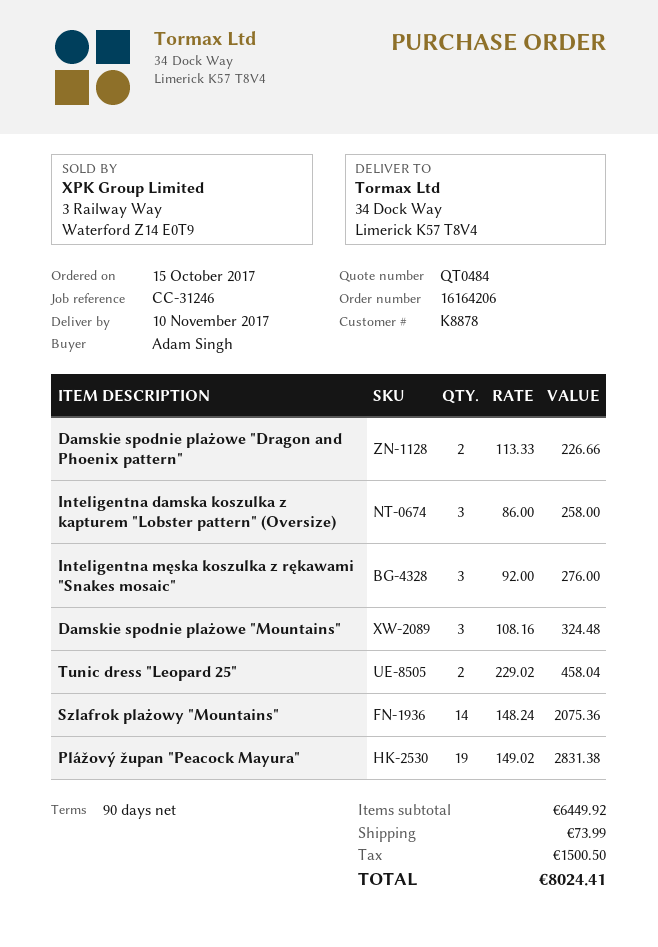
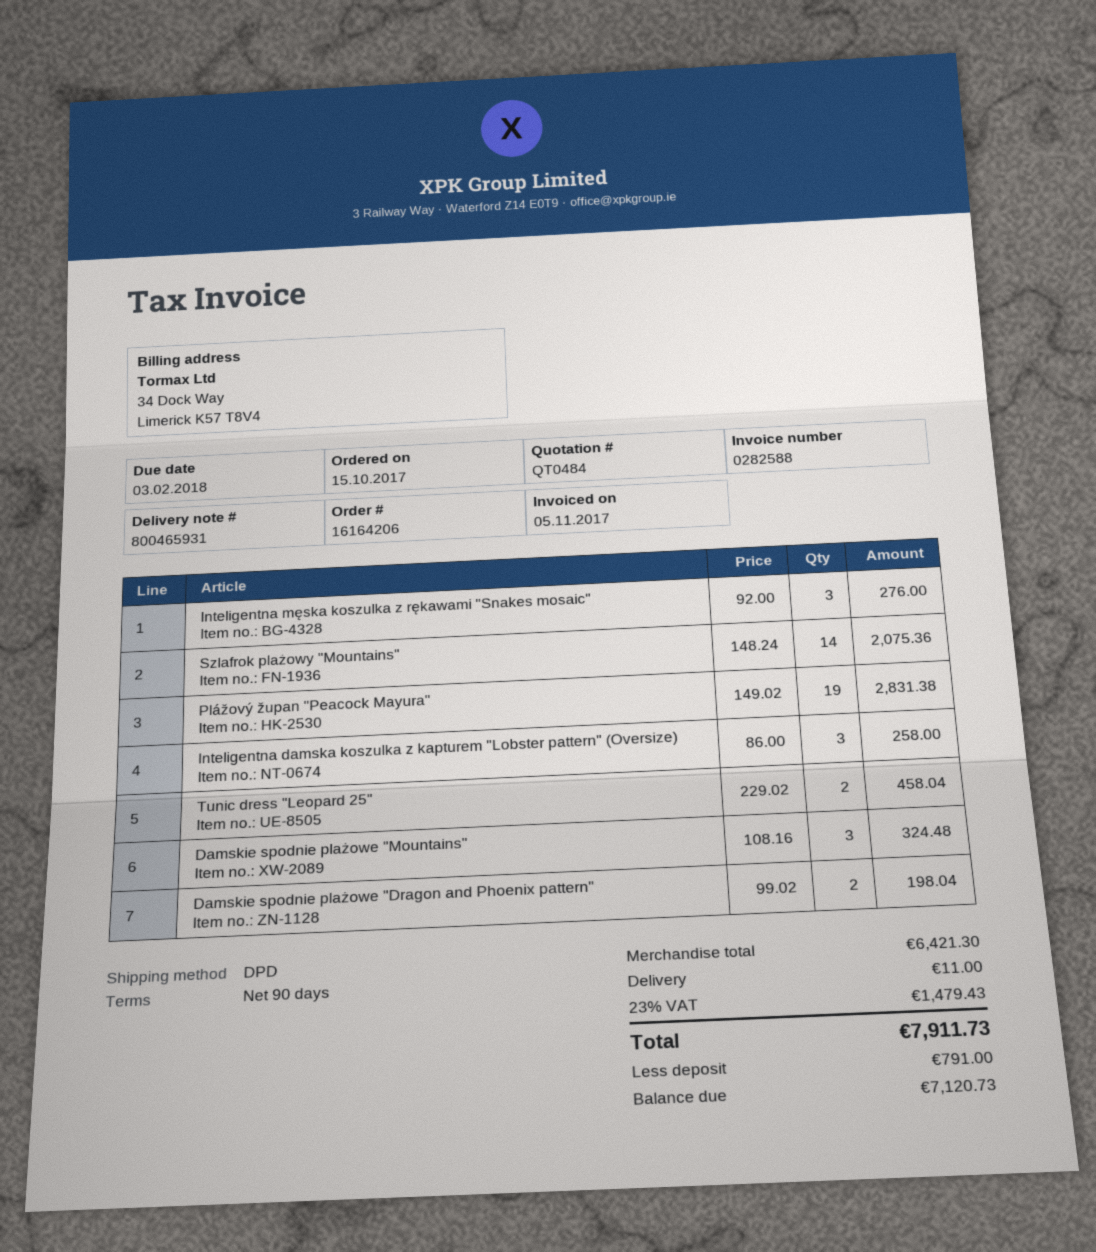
Damskie spodnie plażowe "Dragon and Phoenix pattern": 2 x 113.33 = 226.66 -> 2 x 99.02 = 198.04
subtotal: 6449.92 -> 6421.30
shipping: 73.99 -> 11.00
tax: 1500.50 -> 1479.43
total: 8024.41 -> 7911.73

